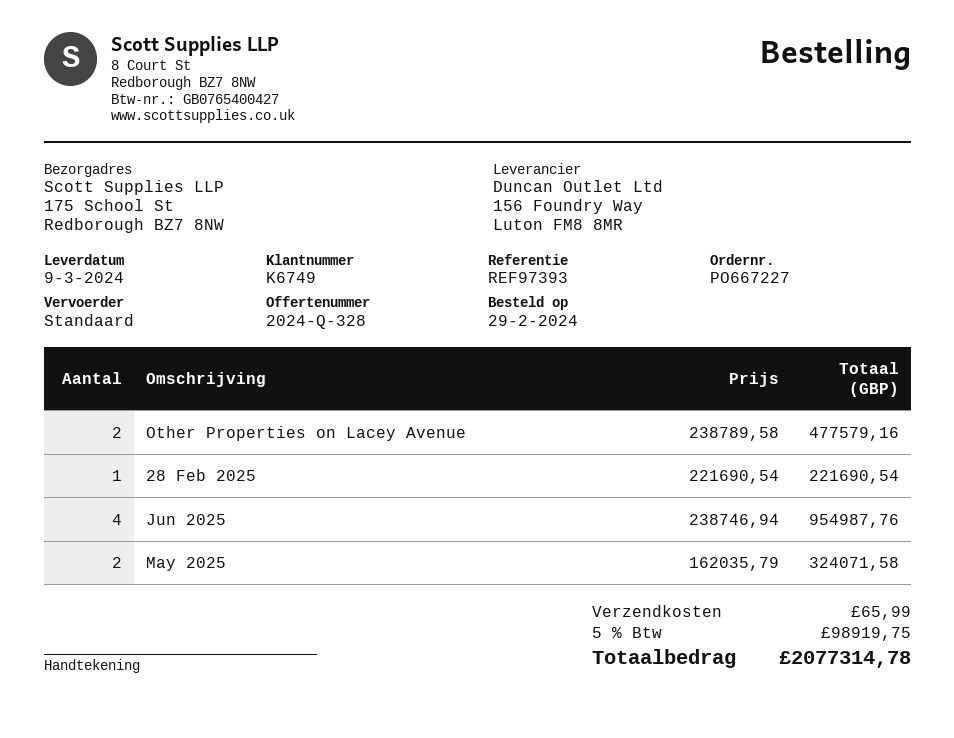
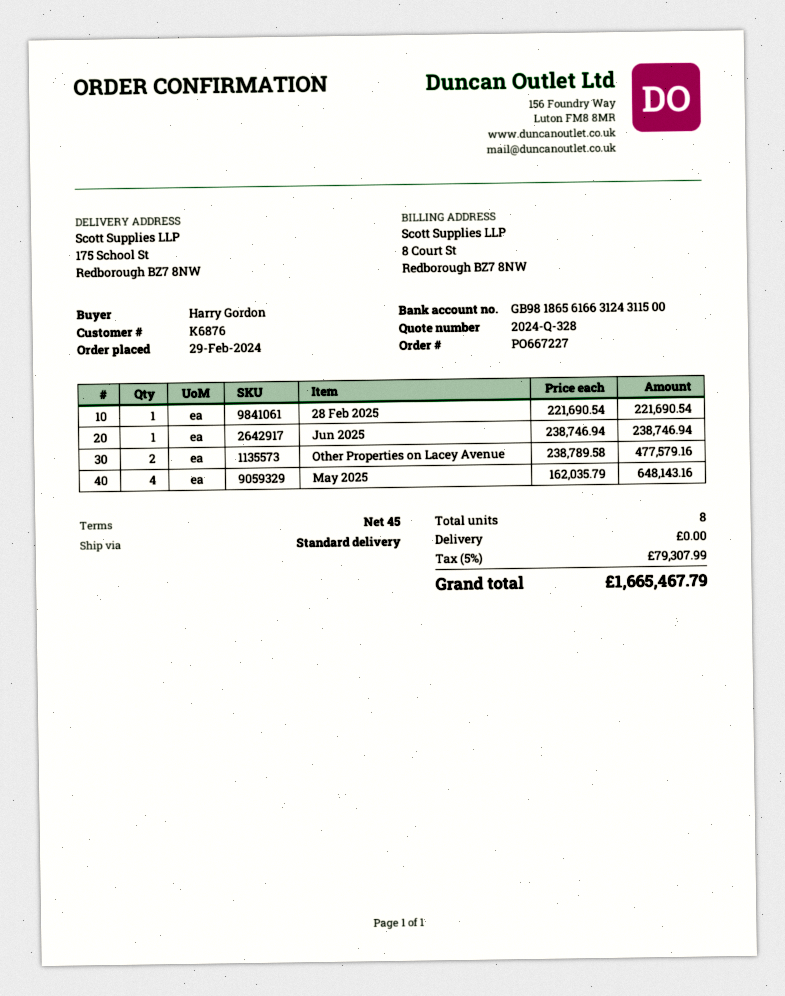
customer number: K6749 -> K6876
Jun 2025: 4 x 238746.94 = 954987.76 -> 1 x 238746.94 = 238746.94
May 2025: 2 x 162035.79 = 324071.58 -> 4 x 162035.79 = 648143.16
shipping: 65.99 -> 0.00
tax: 5% = 98919.75 -> 5% = 79307.99
total: 2077314.78 -> 1665467.79

